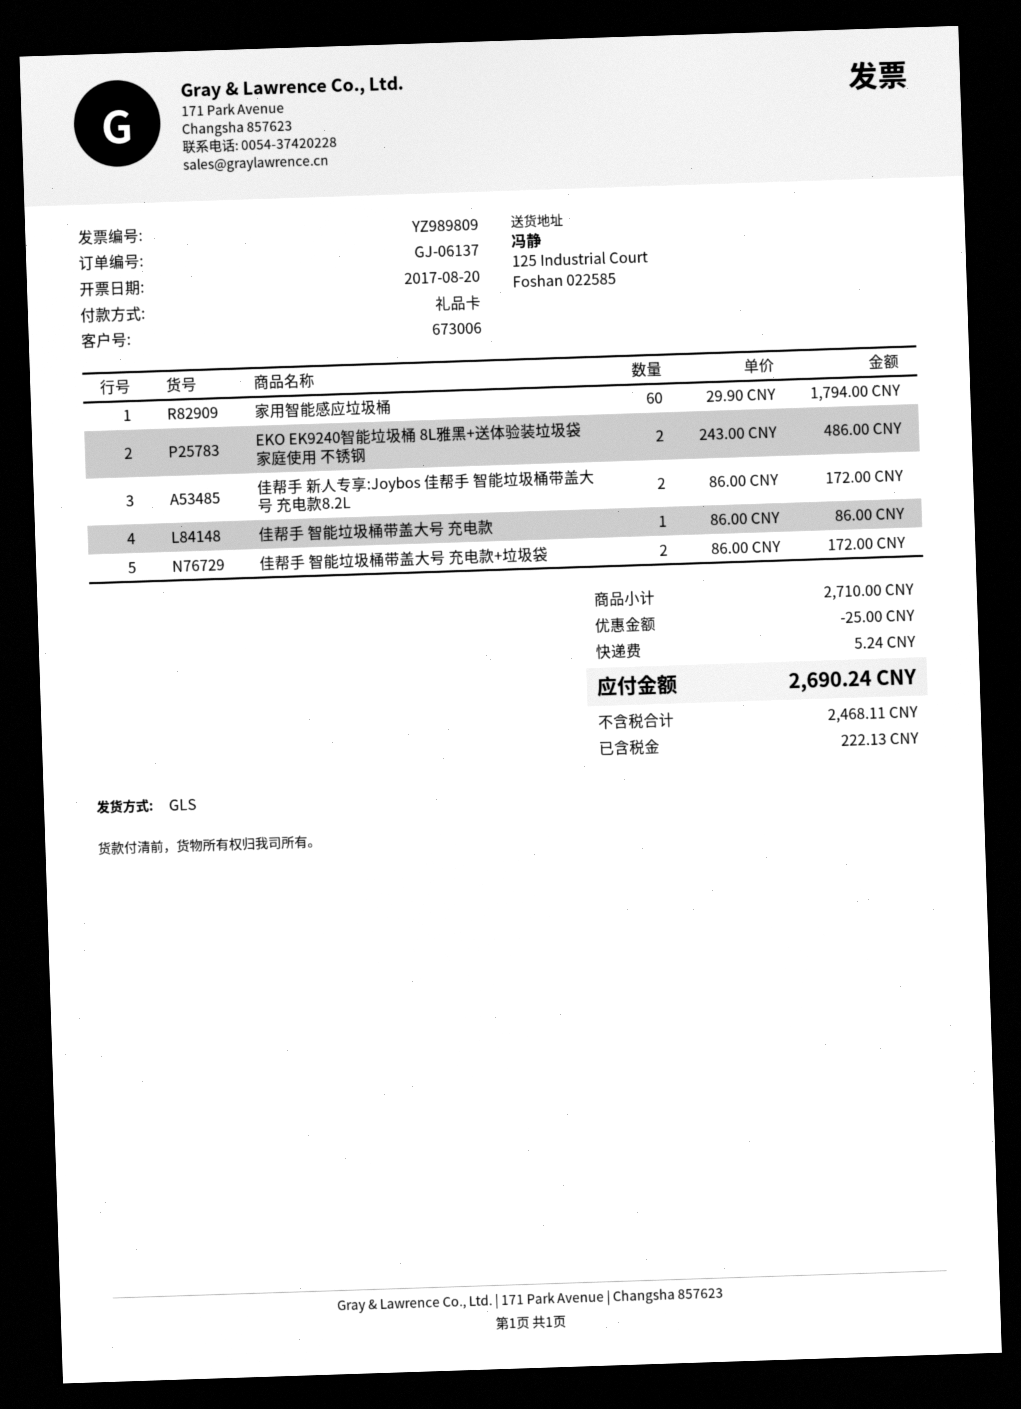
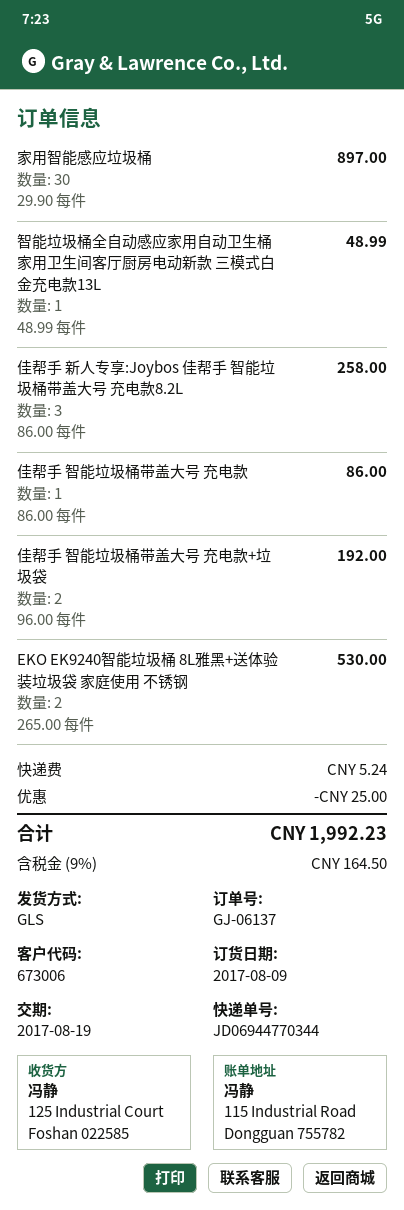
家用智能感应垃圾桶: 60 x 29.90 = 1794.00 -> 30 x 29.90 = 897.00
EKO EK9240智能垃圾桶 8L雅黑+送体验装垃圾袋 家庭使用 不锈钢: 2 x 243.00 = 486.00 -> 2 x 265.00 = 530.00
佳帮手 新人专享:Joybos 佳帮手 智能垃圾桶带盖大号 充电款8.2L: 2 x 86.00 = 172.00 -> 3 x 86.00 = 258.00
佳帮手 智能垃圾桶带盖大号 充电款+垃圾袋: 2 x 86.00 = 172.00 -> 2 x 96.00 = 192.00
智能垃圾桶全自动感应家用自动卫生桶家用卫生间客厅厨房电动新款 三模式白金充电款13L: none -> 1 x 48.99 = 48.99
tax: 222.13 -> 164.50
total: 2690.24 -> 1992.23

